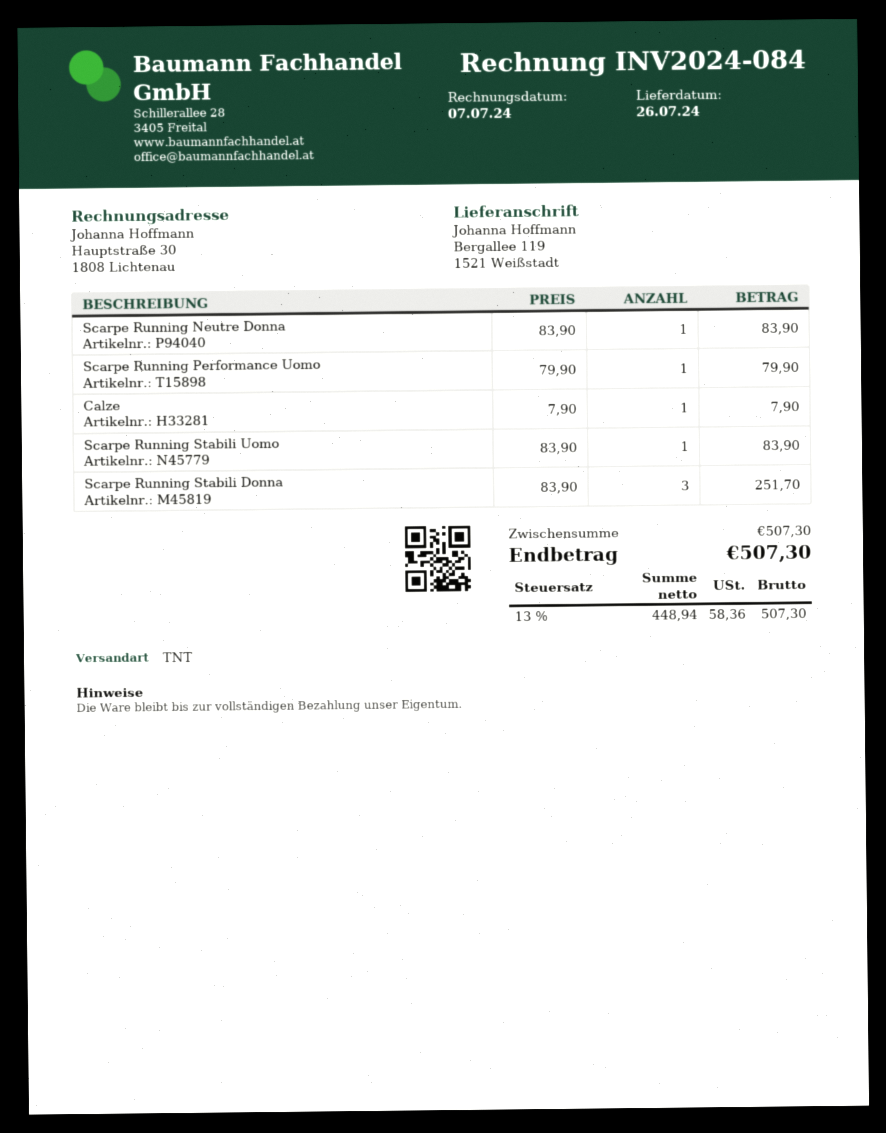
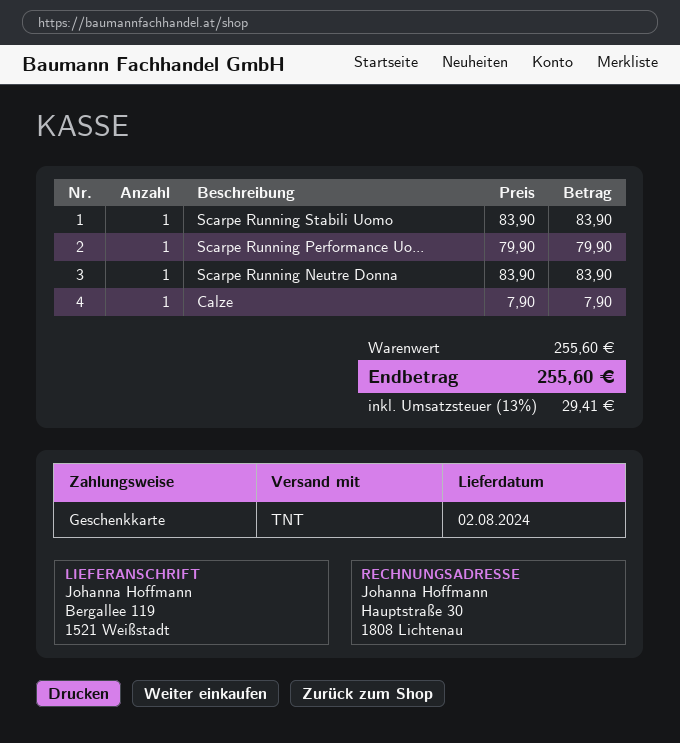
delivery date: 2024-07-26 -> 2024-08-02
Scarpe Running Stabili Donna: 3 x 83.90 = 251.70 -> none
subtotal: 507.30 -> 255.60
tax: 13% = 58.36 -> 13% = 29.41
total: 507.30 -> 255.60

